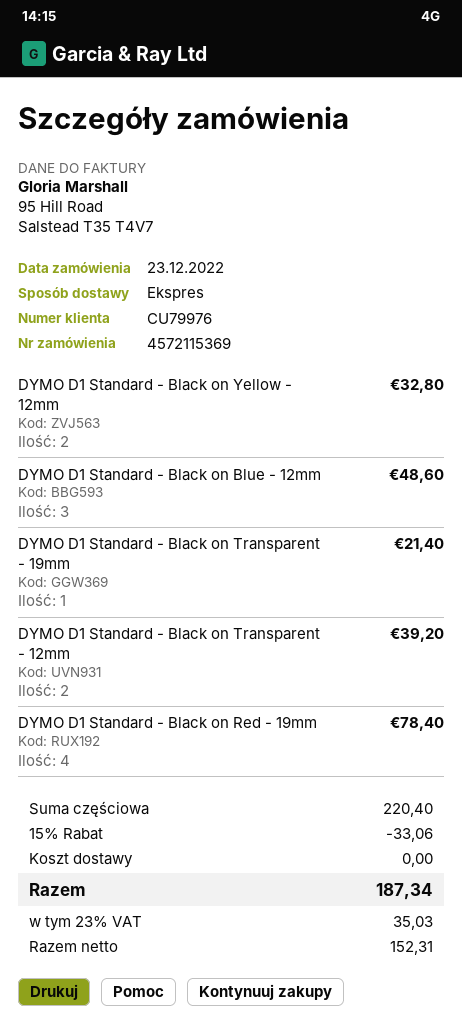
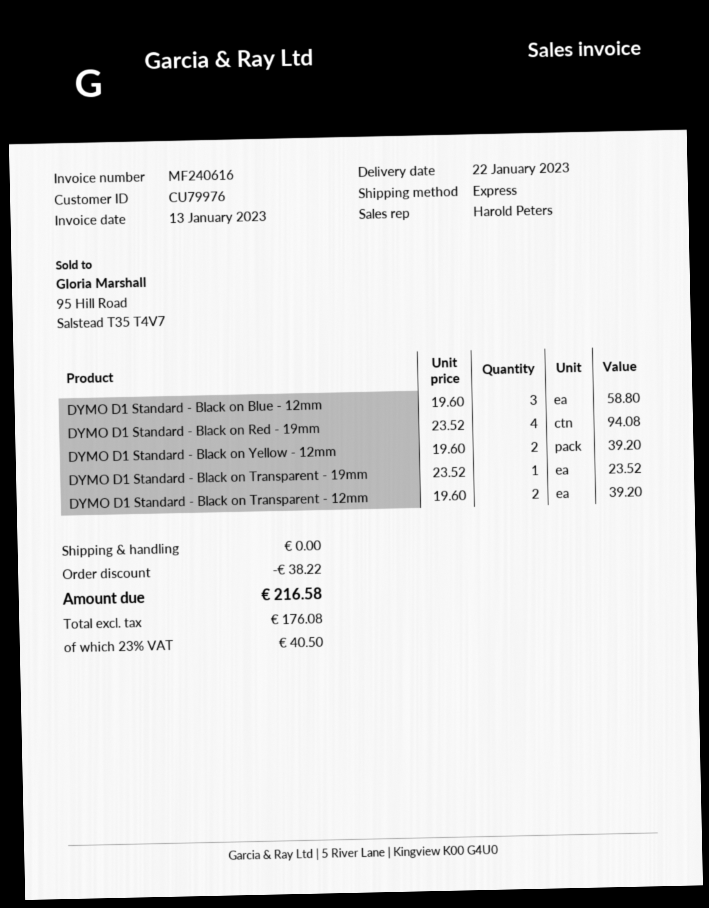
DYMO D1 Standard - Black on Yellow - 12mm: 2 for 32.80 -> 2 for 39.20
DYMO D1 Standard - Black on Blue - 12mm: 3 for 48.60 -> 3 for 58.80
DYMO D1 Standard - Black on Transparent - 19mm: 1 for 21.40 -> 1 for 23.52
DYMO D1 Standard - Black on Red - 19mm: 4 for 78.40 -> 4 for 94.08
discount: 33.06 -> 38.22
net: 152.31 -> 176.08
tax: 23% = 35.03 -> 23% = 40.50
total: 187.34 -> 216.58

